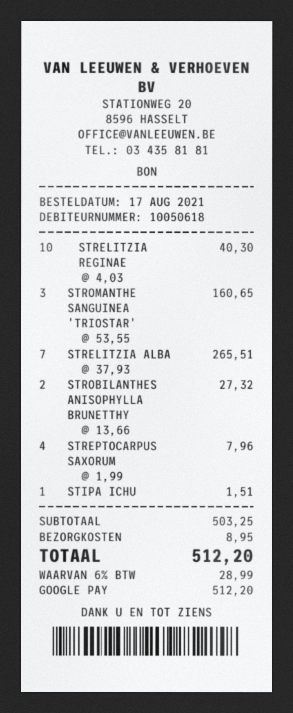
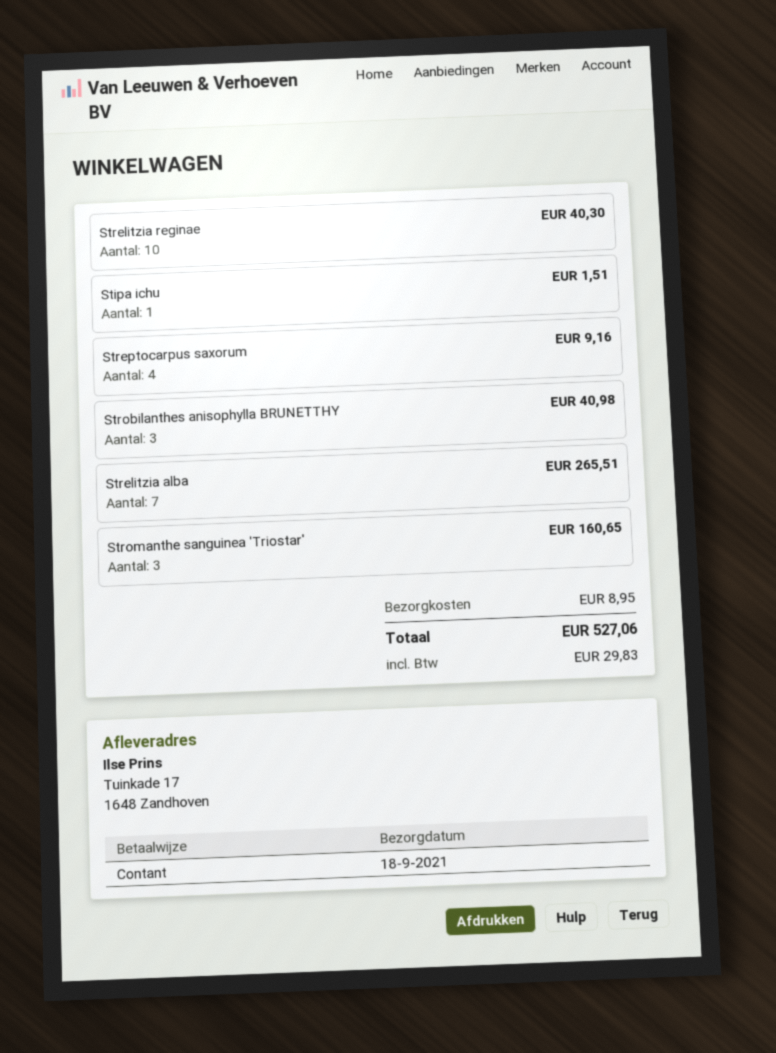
payment method: Google Pay -> cash
STROBILANTHES ANISOPHYLLA BRUNETTHY: 2 for 27.32 -> 3 for 40.98
STREPTOCARPUS SAXORUM: 4 for 7.96 -> 4 for 9.16
tax: 28.99 -> 29.83
total: 512.20 -> 527.06

